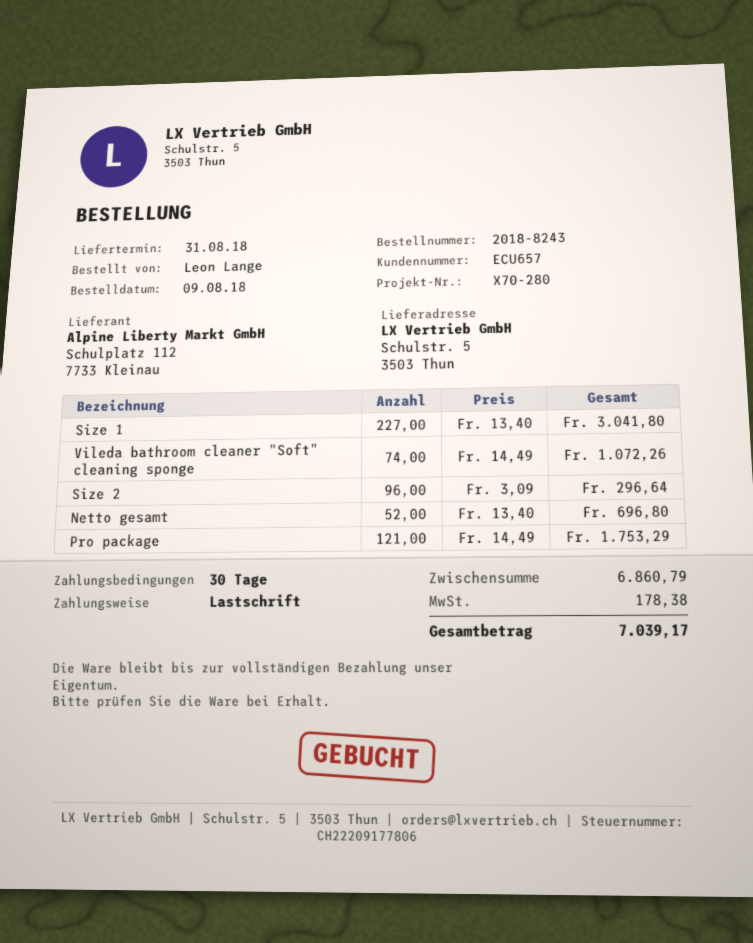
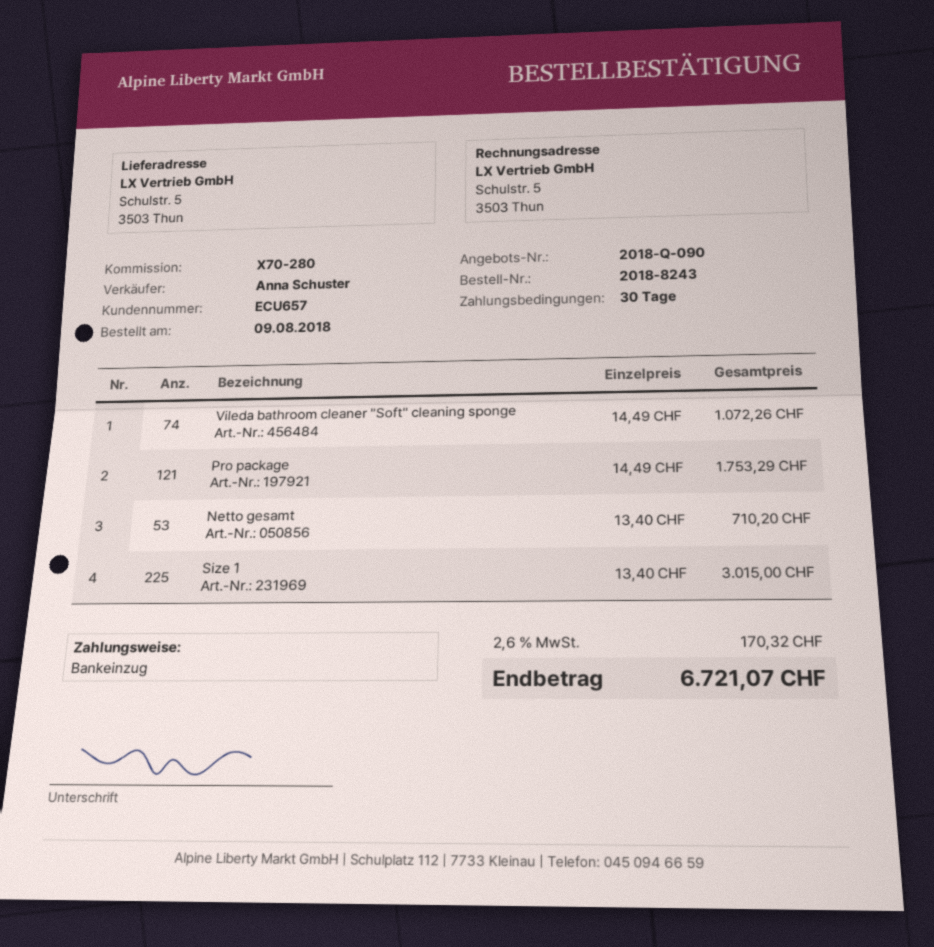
Size 1: 227 x 13.40 = 3041.80 -> 225 x 13.40 = 3015.00
Size 2: 96 x 3.09 = 296.64 -> none
Netto gesamt: 52 x 13.40 = 696.80 -> 53 x 13.40 = 710.20
tax: 178.38 -> 170.32
total: 7039.17 -> 6721.07

